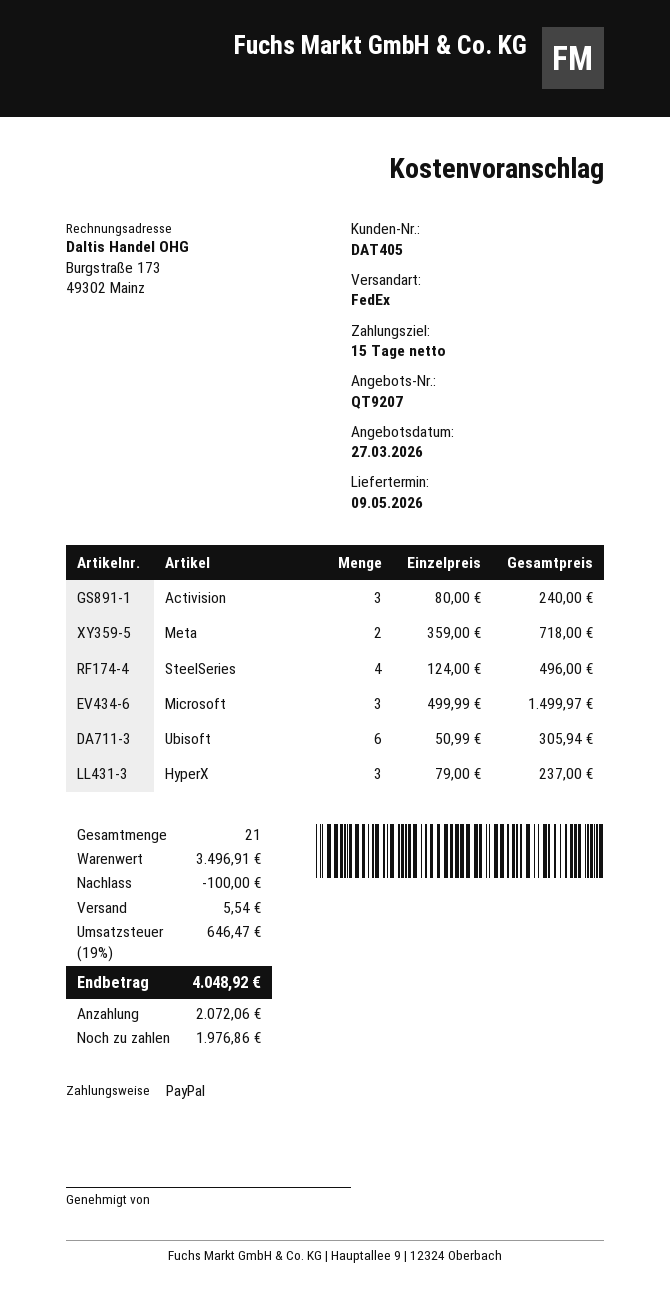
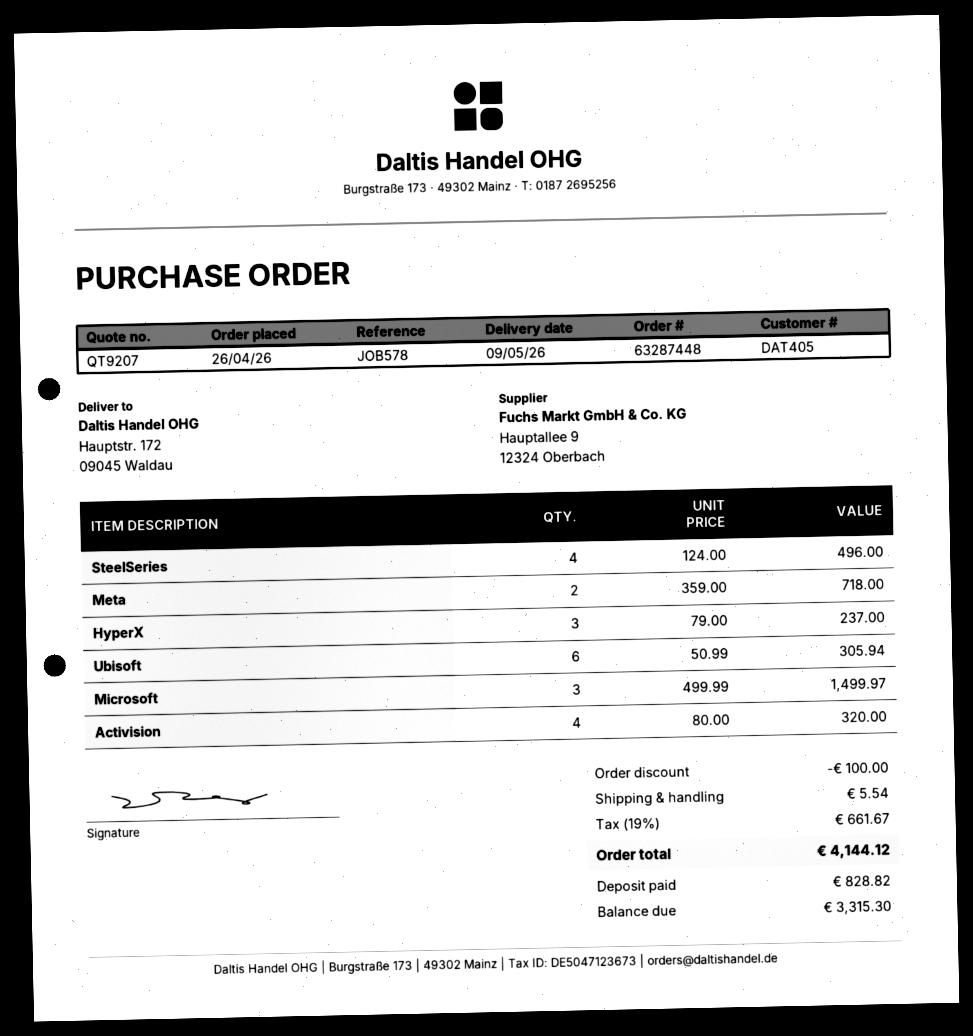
Activision: 3 x 80.00 = 240.00 -> 4 x 80.00 = 320.00
tax: 19% = 646.47 -> 19% = 661.67
total: 4048.92 -> 4144.12
deposit: 2072.06 -> 828.82
balance: 1976.86 -> 3315.30

